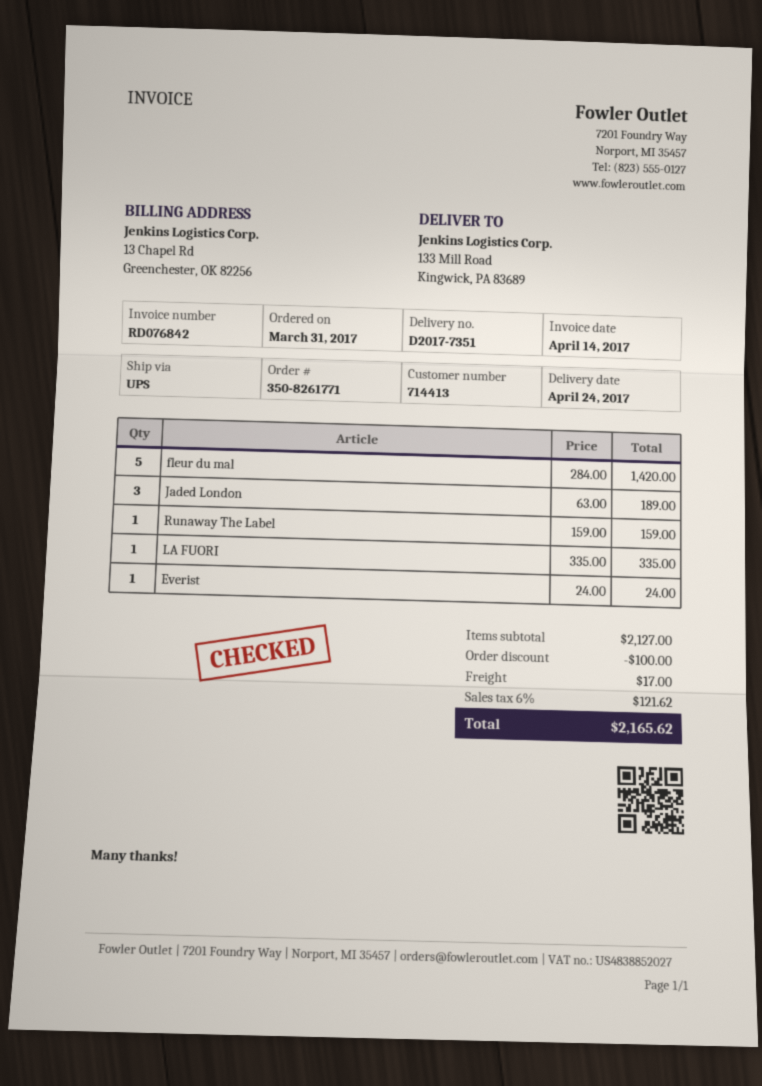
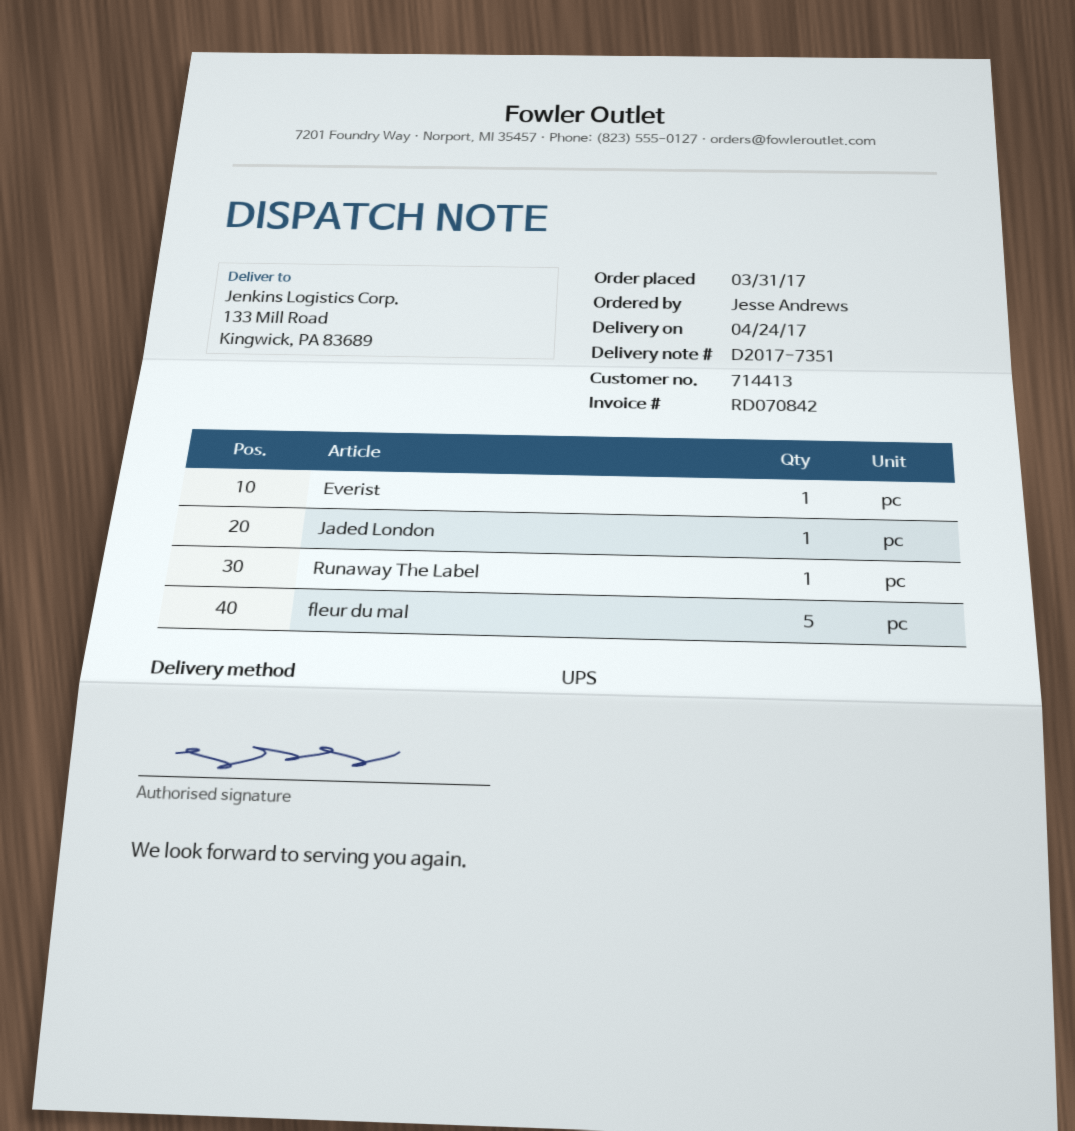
invoice number: RD076842 -> RD070842
Jaded London: 3 -> 1
LA FUORI: 1 -> none

